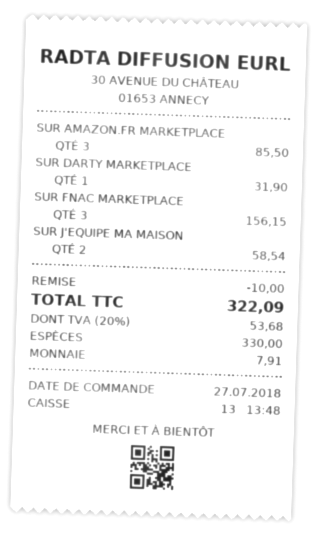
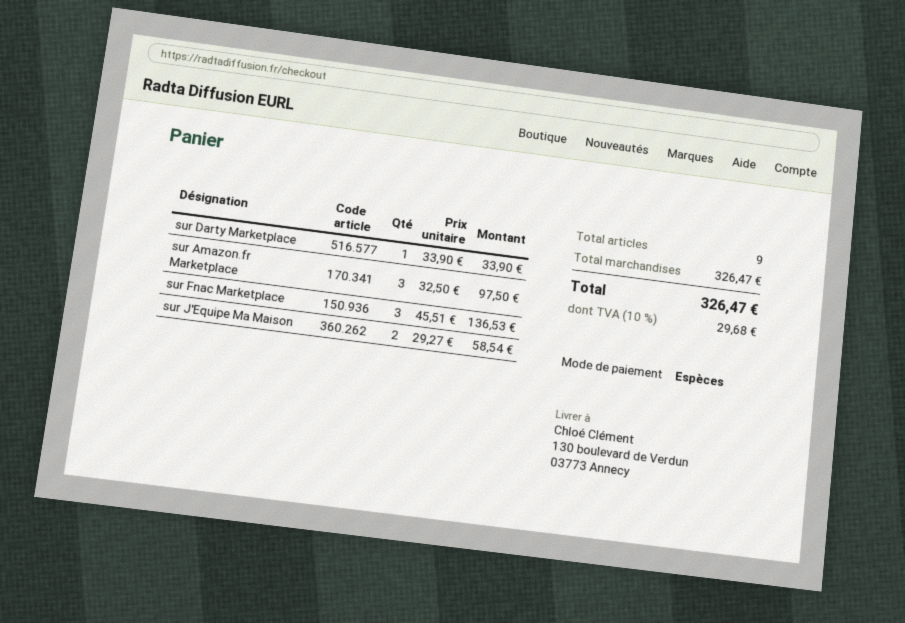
SUR AMAZON.FR MARKETPLACE: 3 for 85.50 -> 3 for 97.50
SUR DARTY MARKETPLACE: 1 for 31.90 -> 1 for 33.90
SUR FNAC MARKETPLACE: 3 for 156.15 -> 3 for 136.53
discount: 10.00 -> none
tax: 20% = 53.68 -> 10% = 29.68
total: 322.09 -> 326.47

